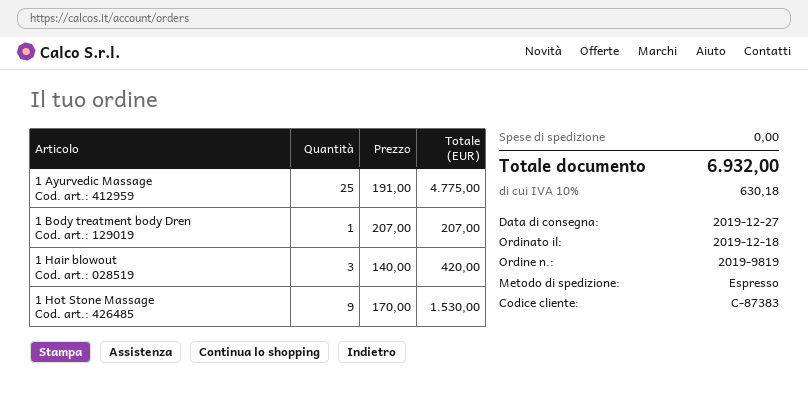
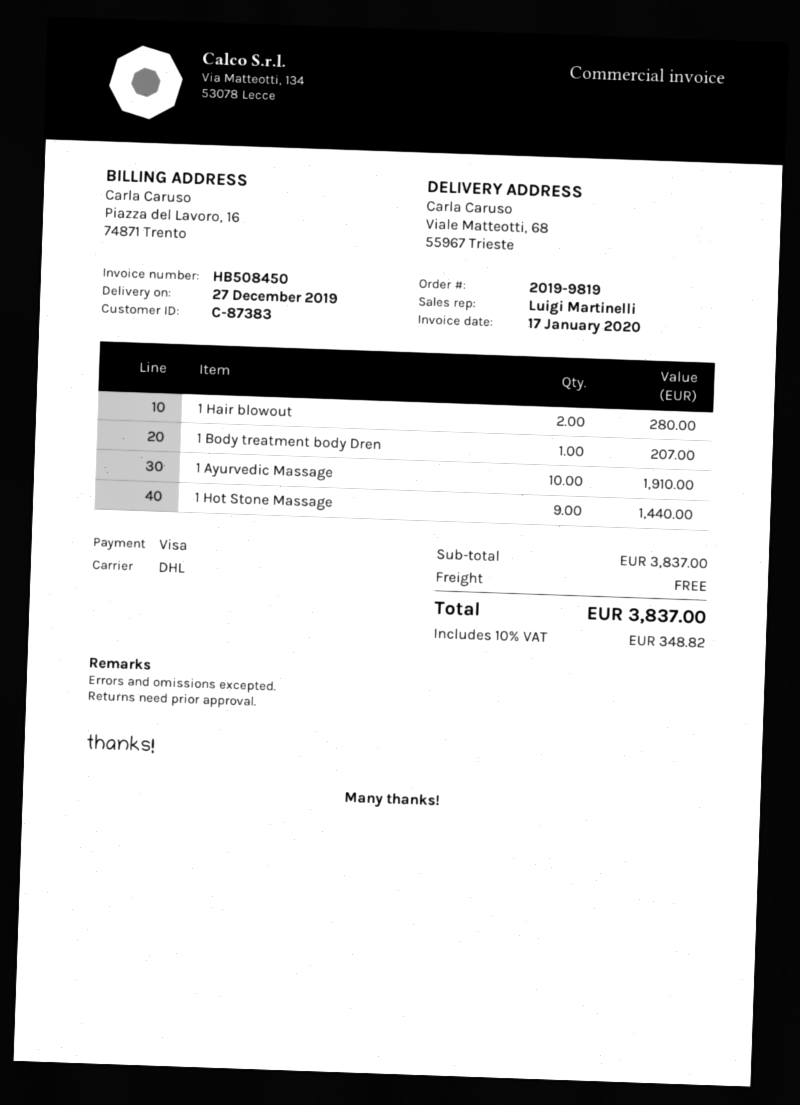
shipping method: express -> DHL
1 Ayurvedic Massage: 25 for 4775.00 -> 10 for 1910.00
1 Hair blowout: 3 for 420.00 -> 2 for 280.00
1 Hot Stone Massage: 9 for 1530.00 -> 9 for 1440.00
tax: 10% = 630.18 -> 10% = 348.82
total: 6932.00 -> 3837.00

